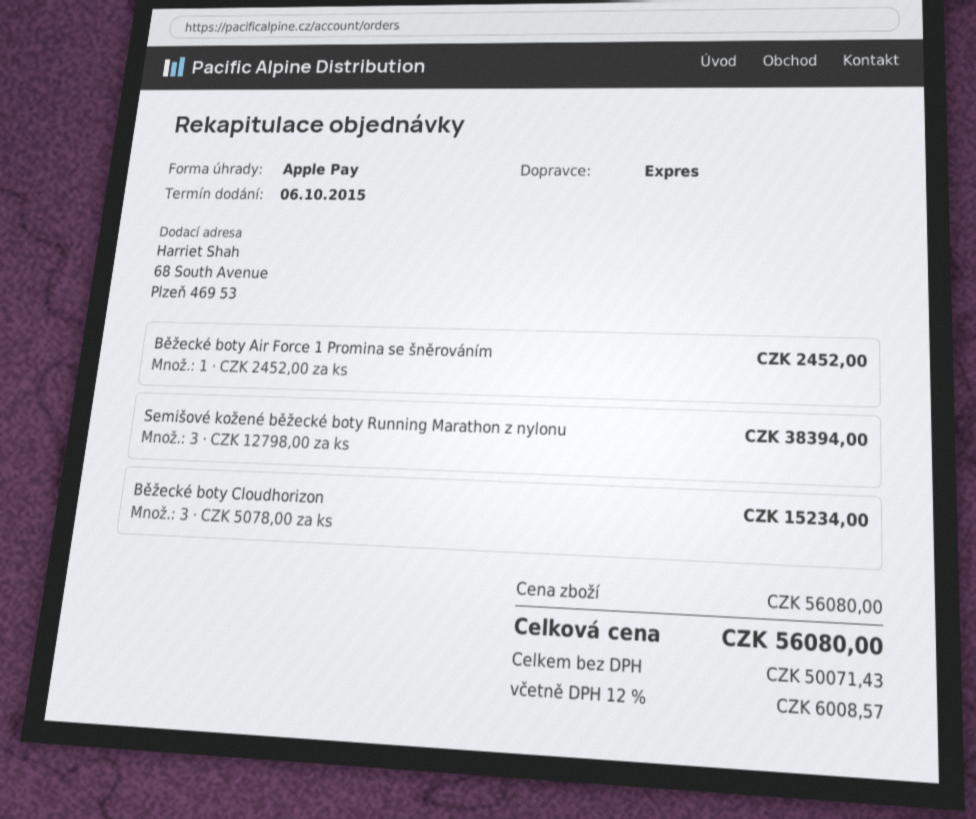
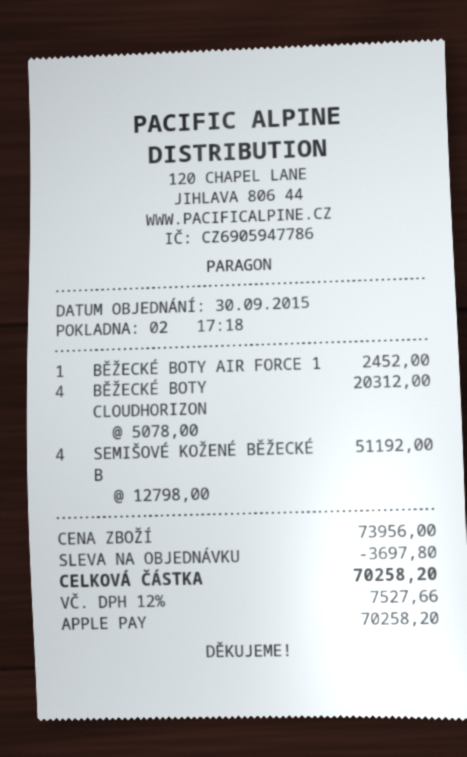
Semišové kožené běžecké boty Running Marathon z nylonu: 3 x 12798.00 = 38394.00 -> 4 x 12798.00 = 51192.00
Běžecké boty Cloudhorizon: 3 x 5078.00 = 15234.00 -> 4 x 5078.00 = 20312.00
subtotal: 56080.00 -> 73956.00
discount: none -> 3697.80
tax: 12% = 6008.57 -> 12% = 7527.66
total: 56080.00 -> 70258.20

